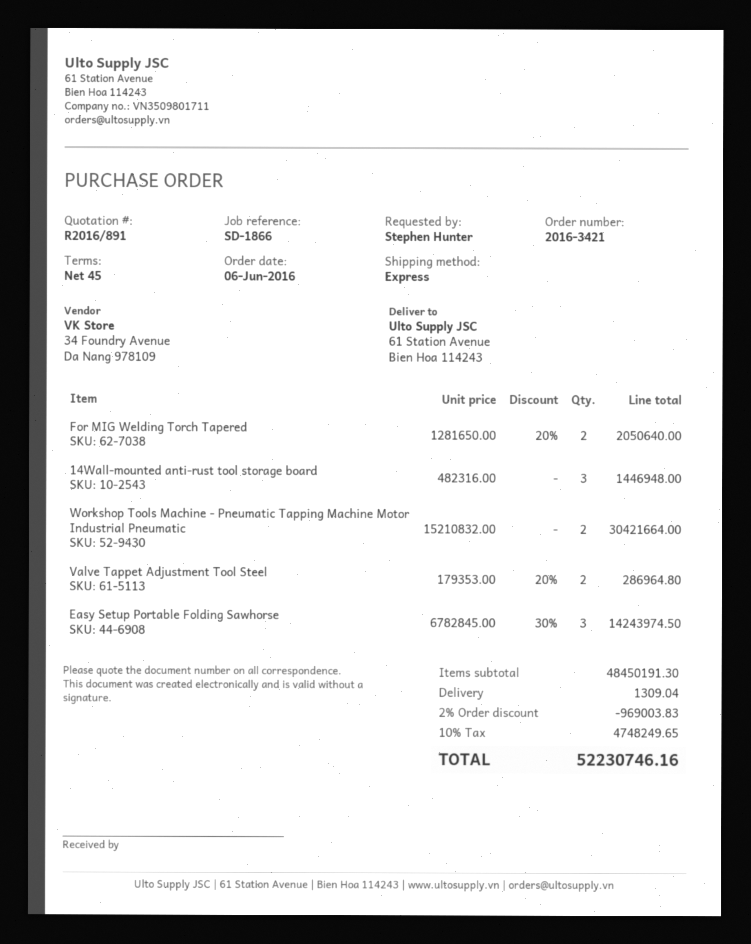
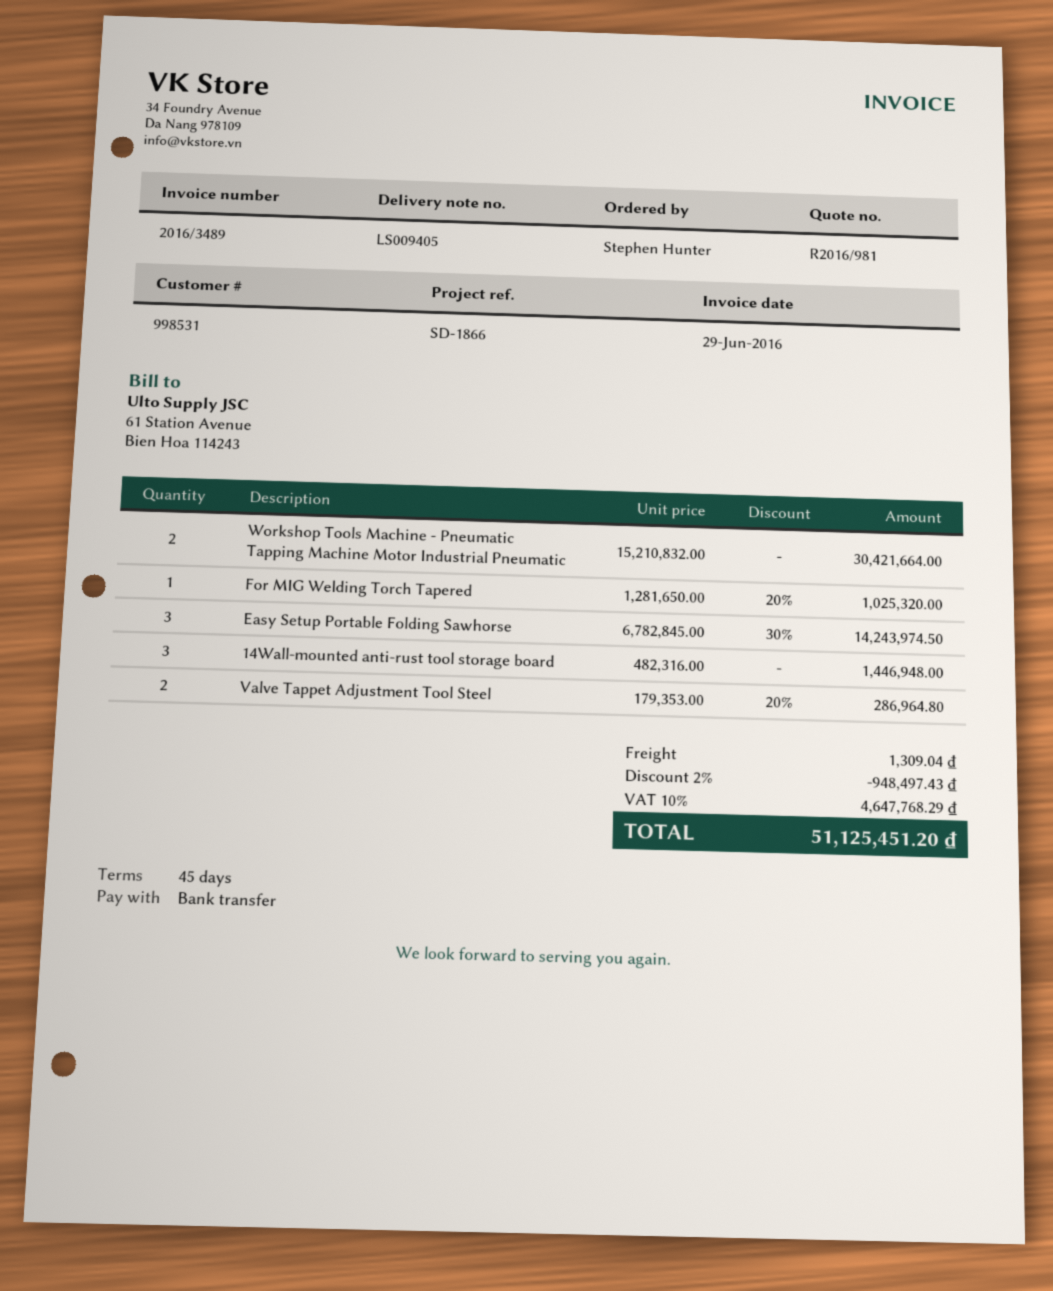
quote number: R2016/891 -> R2016/981
For MIG Welding Torch Tapered: 2 x 1281650.00 - 20% = 2050640.00 -> 1 x 1281650.00 - 20% = 1025320.00
discount: 2% = 969003.83 -> 2% = 948497.43
tax: 10% = 4748249.65 -> 10% = 4647768.29
total: 52230746.16 -> 51125451.20

